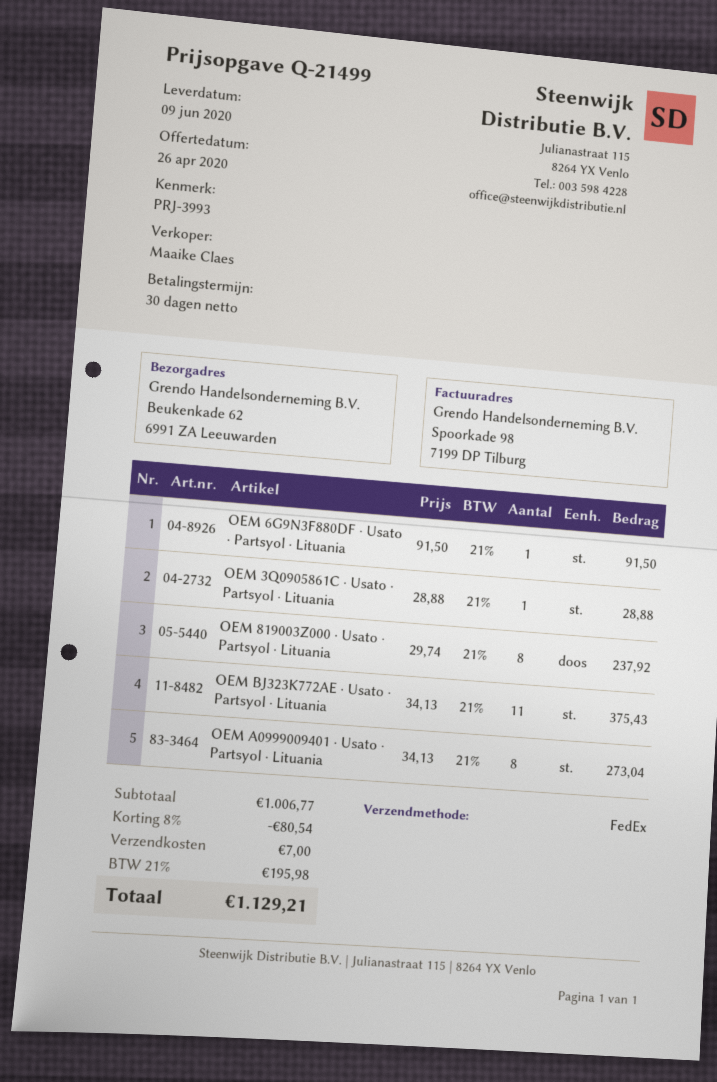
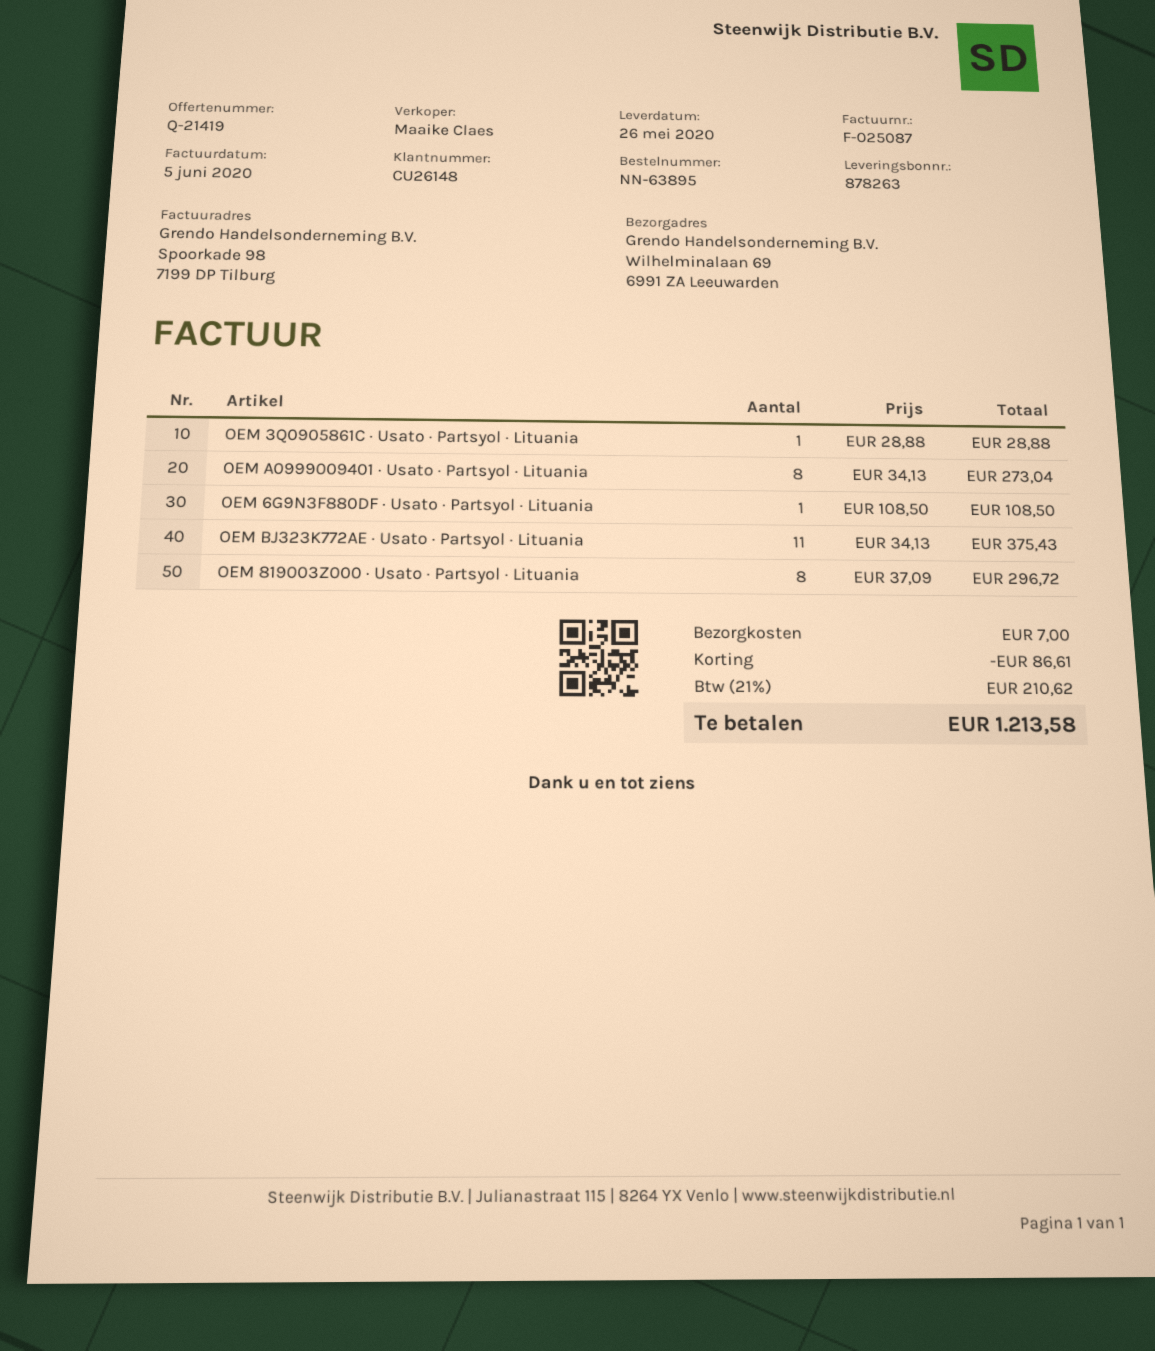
quote number: Q-21499 -> Q-21419
delivery date: 2020-06-09 -> 2020-05-26
ship to: Beukenkade 62, 6991 ZA Leeuwarden -> Wilhelminalaan 69, 6991 ZA Leeuwarden
OEM 6G9N3F880DF · Usato · Partsyol · Lituania: 1 x 91.50 = 91.50 -> 1 x 108.50 = 108.50
OEM 819003Z000 · Usato · Partsyol · Lituania: 8 x 29.74 = 237.92 -> 8 x 37.09 = 296.72
discount: 80.54 -> 86.61
tax: 21% = 195.98 -> 21% = 210.62
total: 1129.21 -> 1213.58

